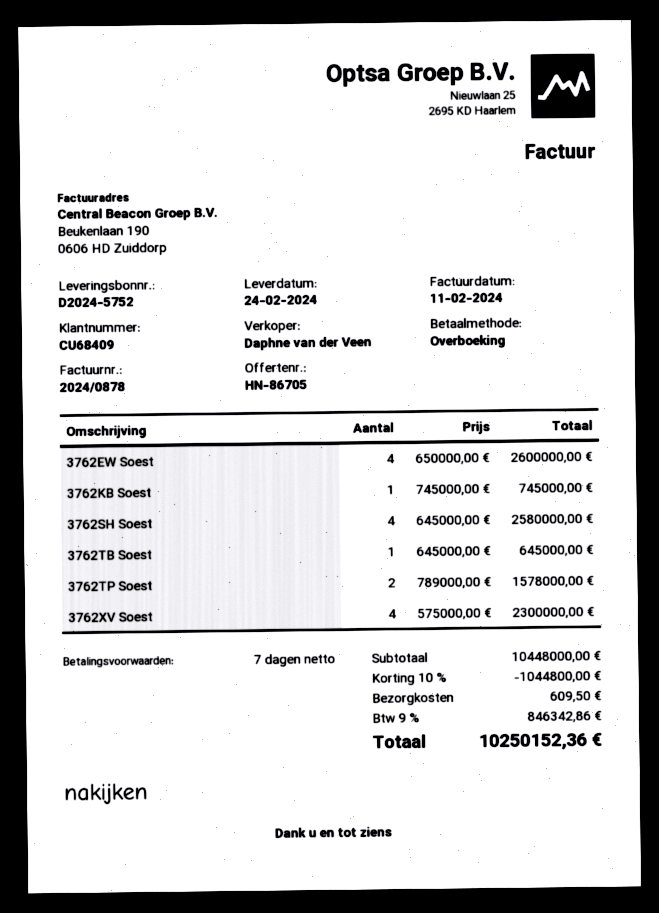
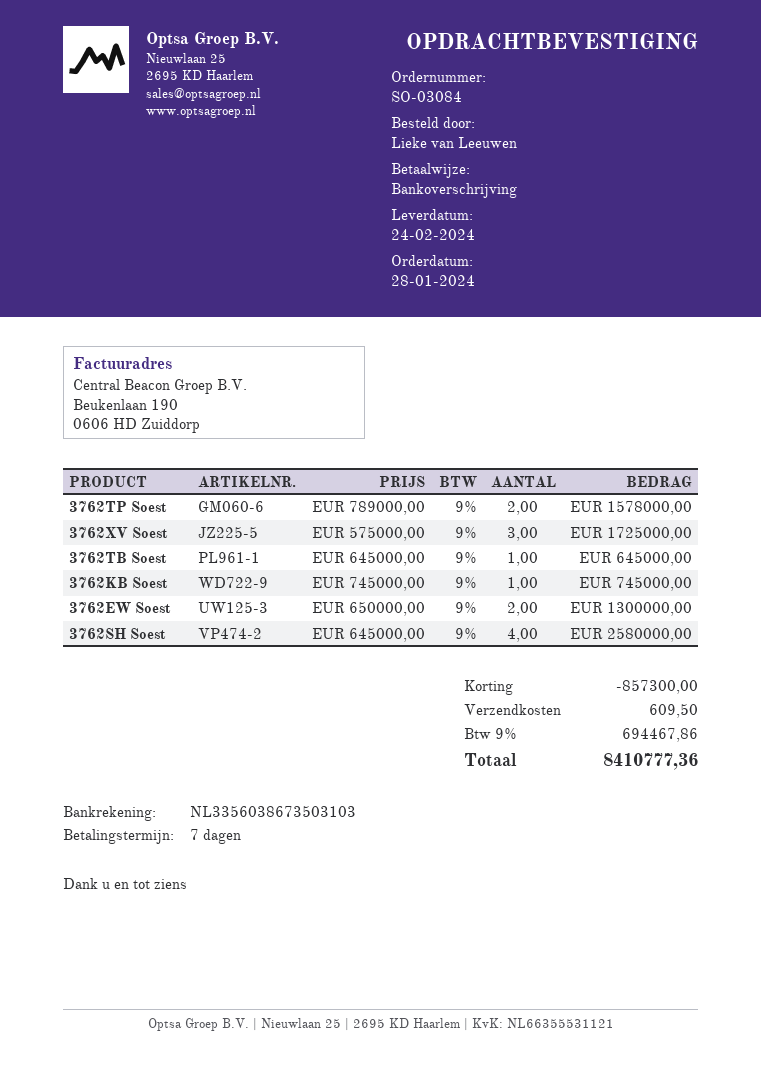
3762EW Soest: 4 x 650000.00 = 2600000.00 -> 2 x 650000.00 = 1300000.00
3762XV Soest: 4 x 575000.00 = 2300000.00 -> 3 x 575000.00 = 1725000.00
discount: 1044800.00 -> 857300.00
tax: 9% = 846342.86 -> 9% = 694467.86
total: 10250152.36 -> 8410777.36

